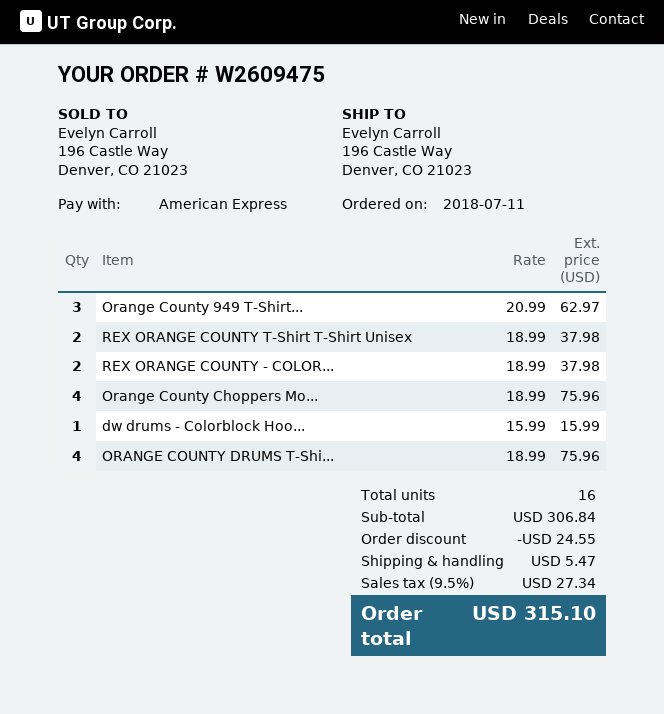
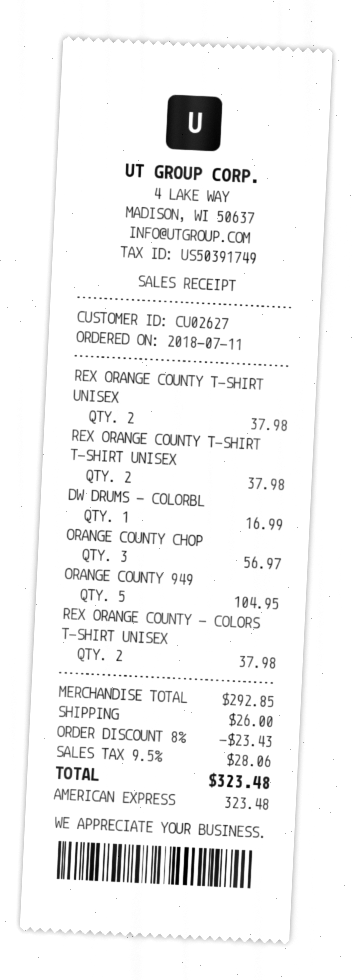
Orange County 949 T-Shirt...: 3 for 62.97 -> 5 for 104.95
Orange County Choppers Mo...: 4 for 75.96 -> 3 for 56.97
dw drums - Colorblock Hoo...: 1 for 15.99 -> 1 for 16.99
ORANGE COUNTY DRUMS T-Shi...: 4 for 75.96 -> none
REX ORANGE COUNTY T-SHIRT UNISEX: none -> 2 for 37.98
subtotal: 306.84 -> 292.85
discount: 24.55 -> 23.43
shipping: 5.47 -> 26.00
tax: 9.5% = 27.34 -> 9.5% = 28.06
total: 315.10 -> 323.48

